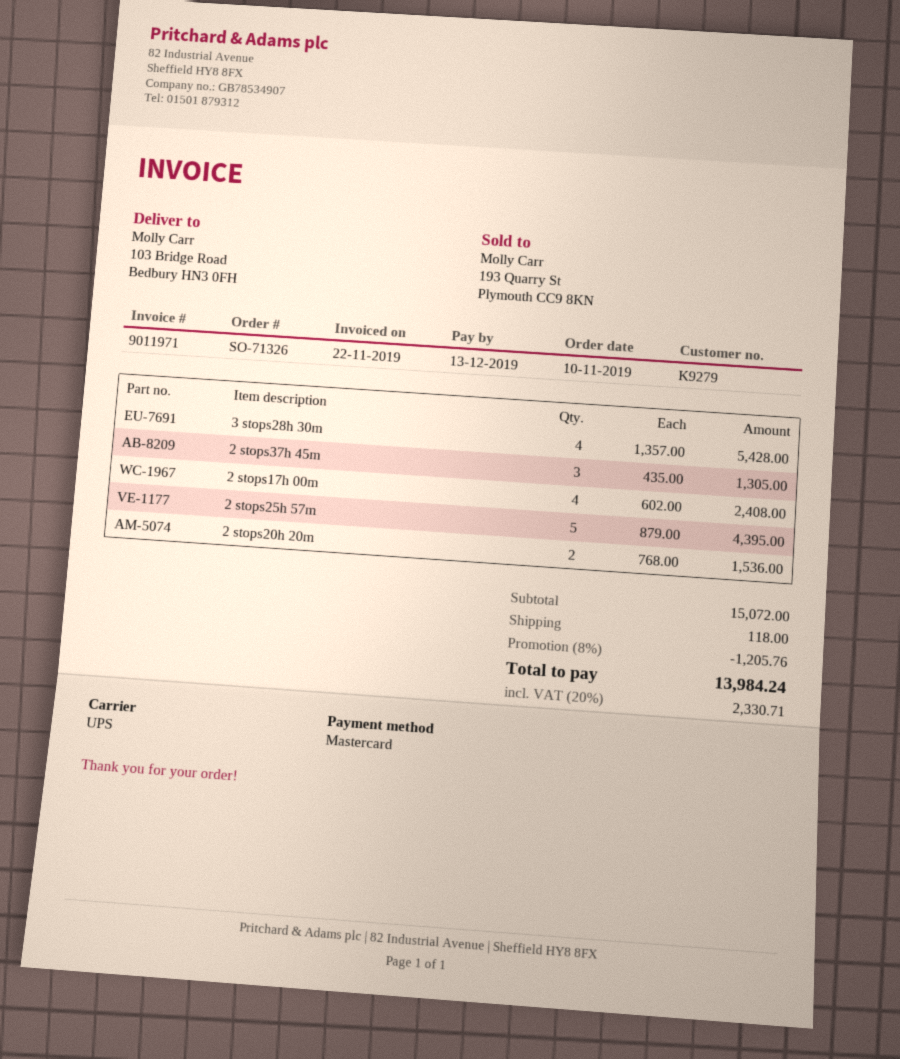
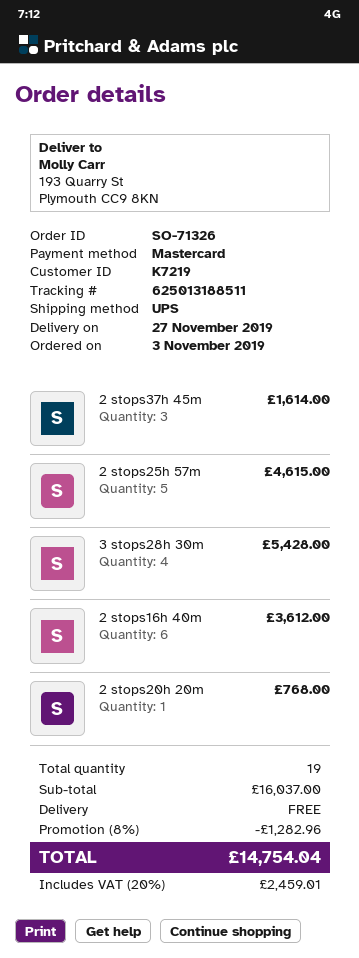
order date: 2019-11-10 -> 2019-11-03
customer number: K9279 -> K7219
ship to: 103 Bridge Road, Bedbury HN3 0FH -> 193 Quarry St, Plymouth CC9 8KN
2 stops37h 45m: 3 for 1305.00 -> 3 for 1614.00
2 stops17h 00m: 4 for 2408.00 -> none
2 stops25h 57m: 5 for 4395.00 -> 5 for 4615.00
2 stops20h 20m: 2 for 1536.00 -> 1 for 768.00
2 stops16h 40m: none -> 6 for 3612.00
subtotal: 15072.00 -> 16037.00
discount: 8% = 1205.76 -> 8% = 1282.96
shipping: 118.00 -> 0.00
tax: 20% = 2330.71 -> 20% = 2459.01
total: 13984.24 -> 14754.04

